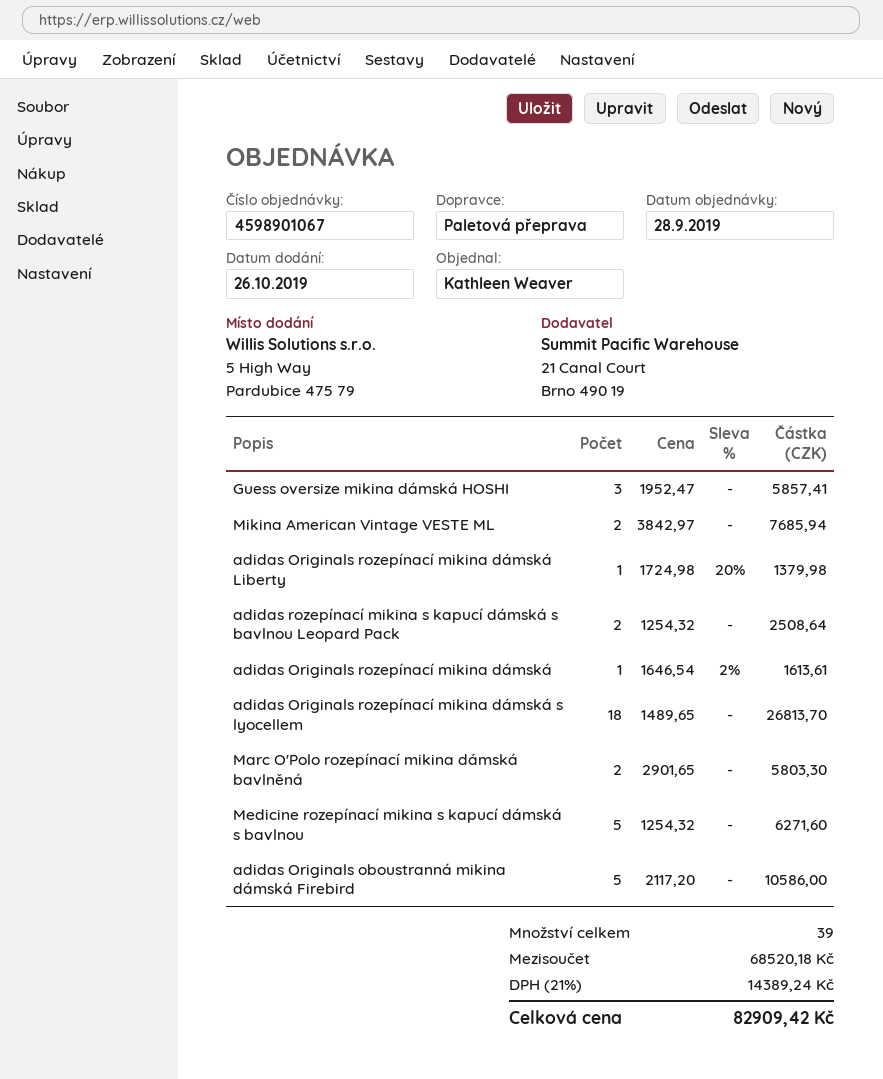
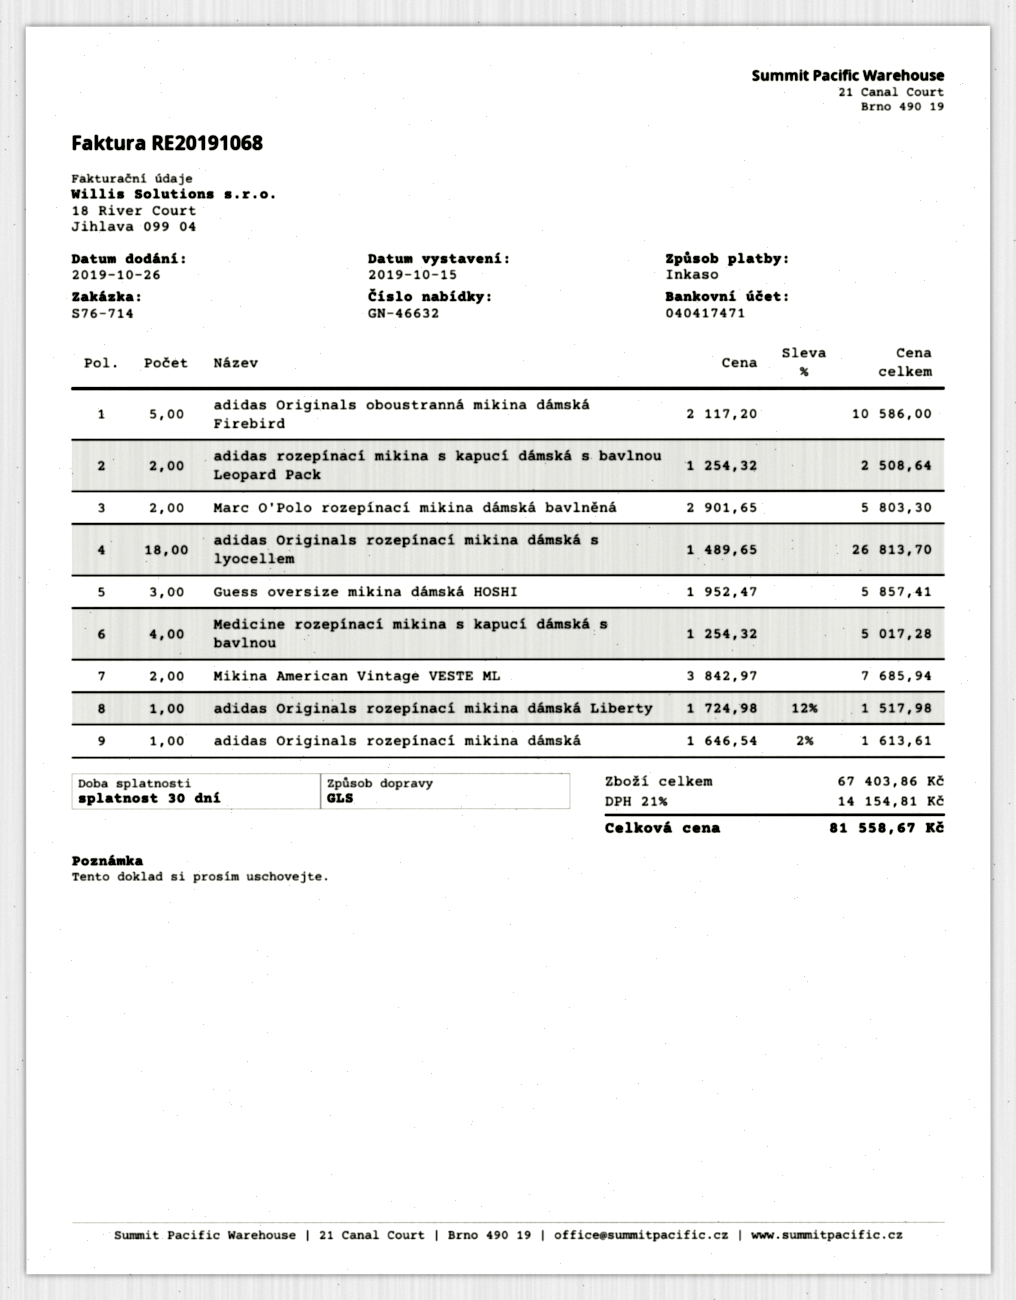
shipping method: pallet freight -> GLS
adidas Originals rozepínací mikina dámská Liberty: 1 x 1724.98 - 20% = 1379.98 -> 1 x 1724.98 - 12% = 1517.98
Medicine rozepínací mikina s kapucí dámská s bavlnou: 5 x 1254.32 = 6271.60 -> 4 x 1254.32 = 5017.28
subtotal: 68520.18 -> 67403.86
tax: 21% = 14389.24 -> 21% = 14154.81
total: 82909.42 -> 81558.67

